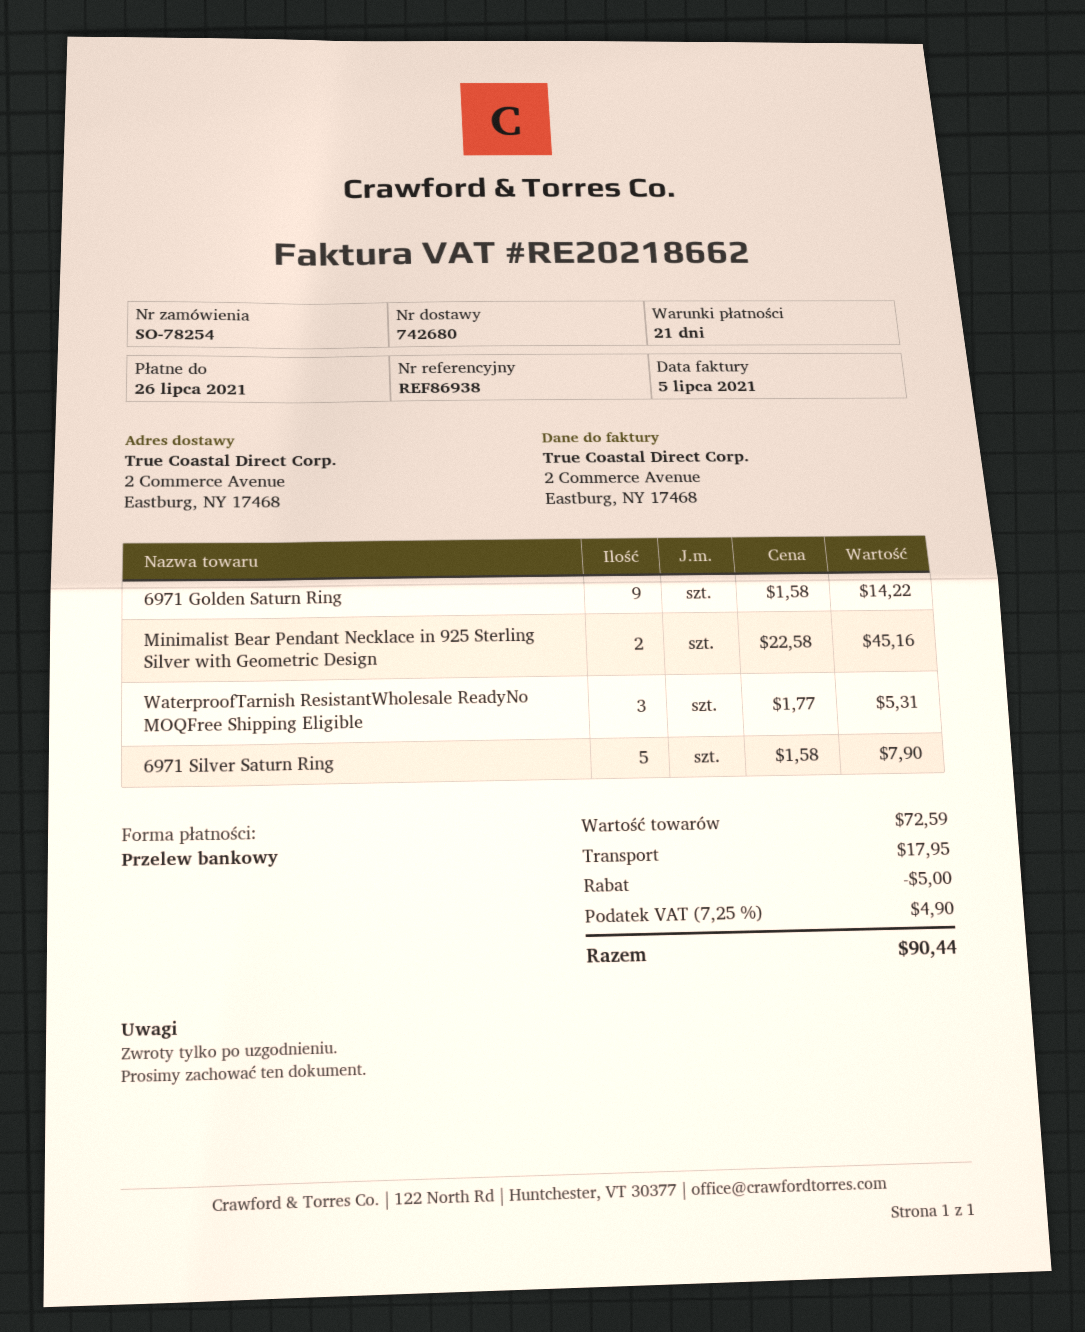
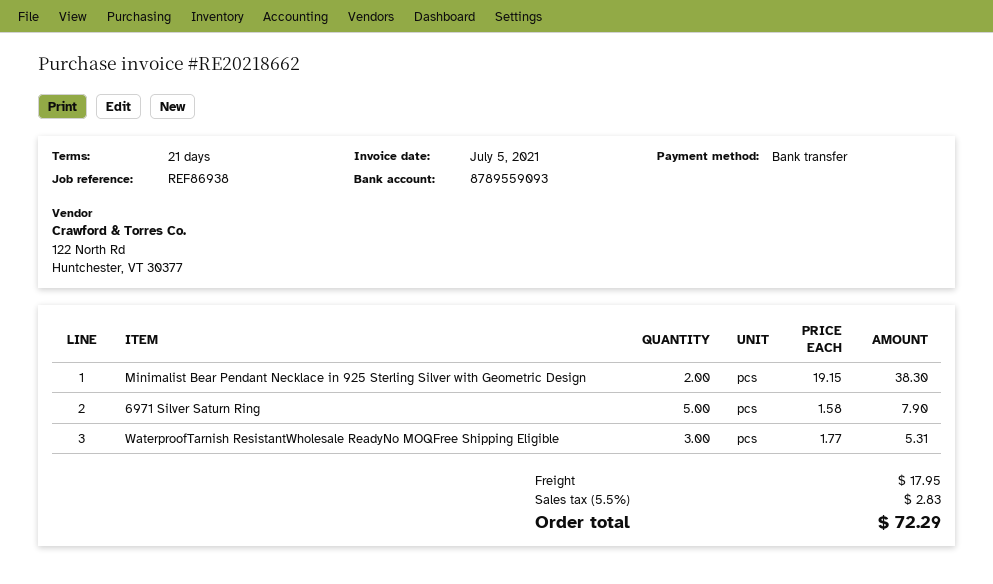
6971 Golden Saturn Ring: 9 x 1.58 = 14.22 -> none
Minimalist Bear Pendant Necklace in 925 Sterling Silver with Geometric Design: 2 x 22.58 = 45.16 -> 2 x 19.15 = 38.30
discount: 5.00 -> none
tax: 7.25% = 4.90 -> 5.5% = 2.83
total: 90.44 -> 72.29

